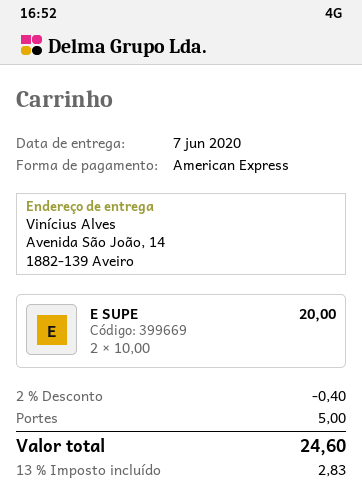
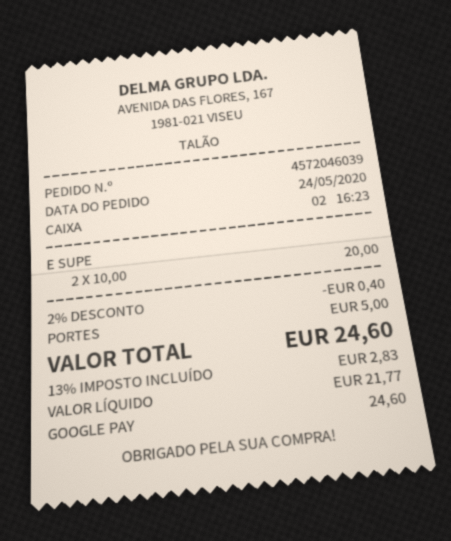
payment method: American Express -> Google Pay

